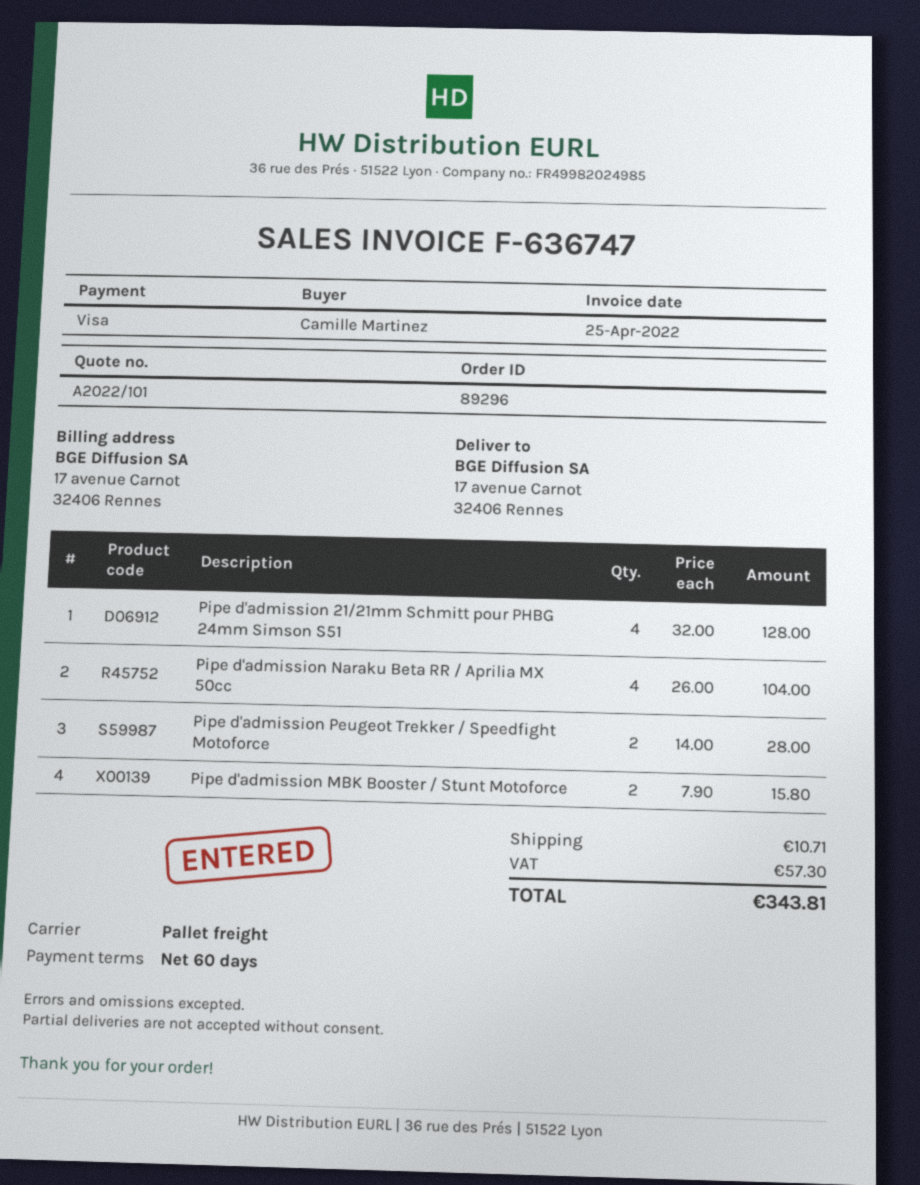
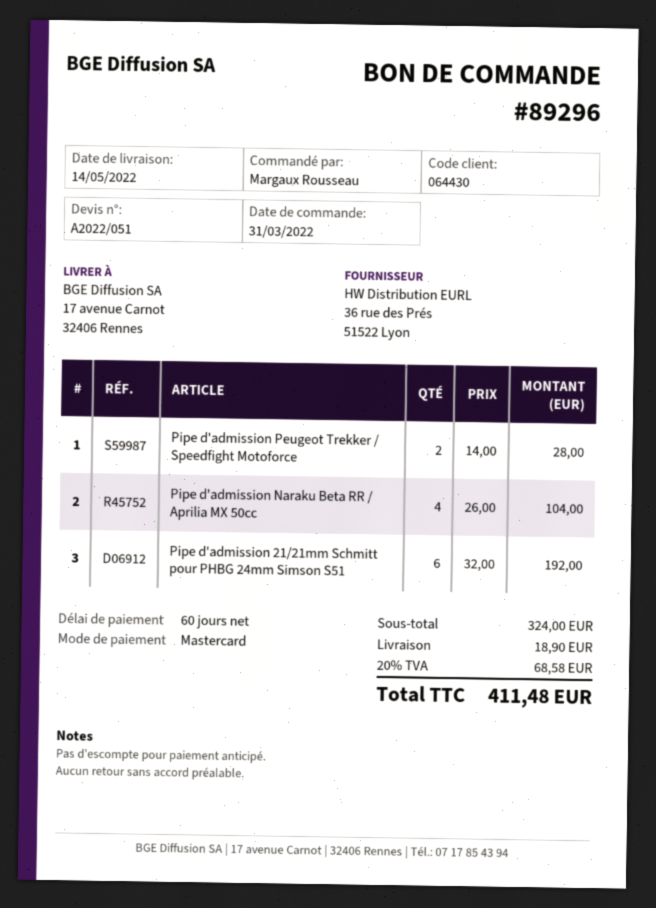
quote number: A2022/101 -> A2022/051
ordered by: Camille Martinez -> Margaux Rousseau
payment method: Visa -> Mastercard
Pipe d'admission 21/21mm Schmitt pour PHBG 24mm Simson S51: 4 x 32.00 = 128.00 -> 6 x 32.00 = 192.00
Pipe d'admission MBK Booster / Stunt Motoforce: 2 x 7.90 = 15.80 -> none
shipping: 10.71 -> 18.90
tax: 57.30 -> 68.58
total: 343.81 -> 411.48

